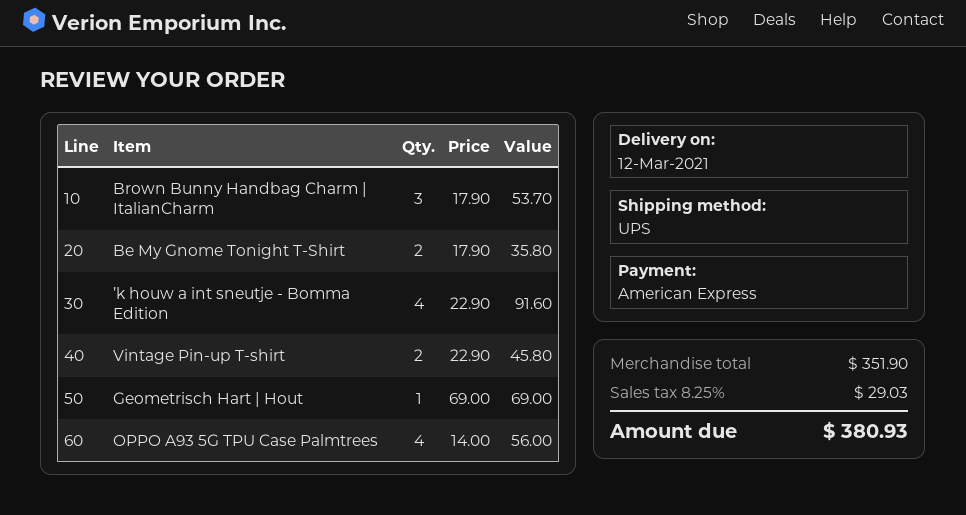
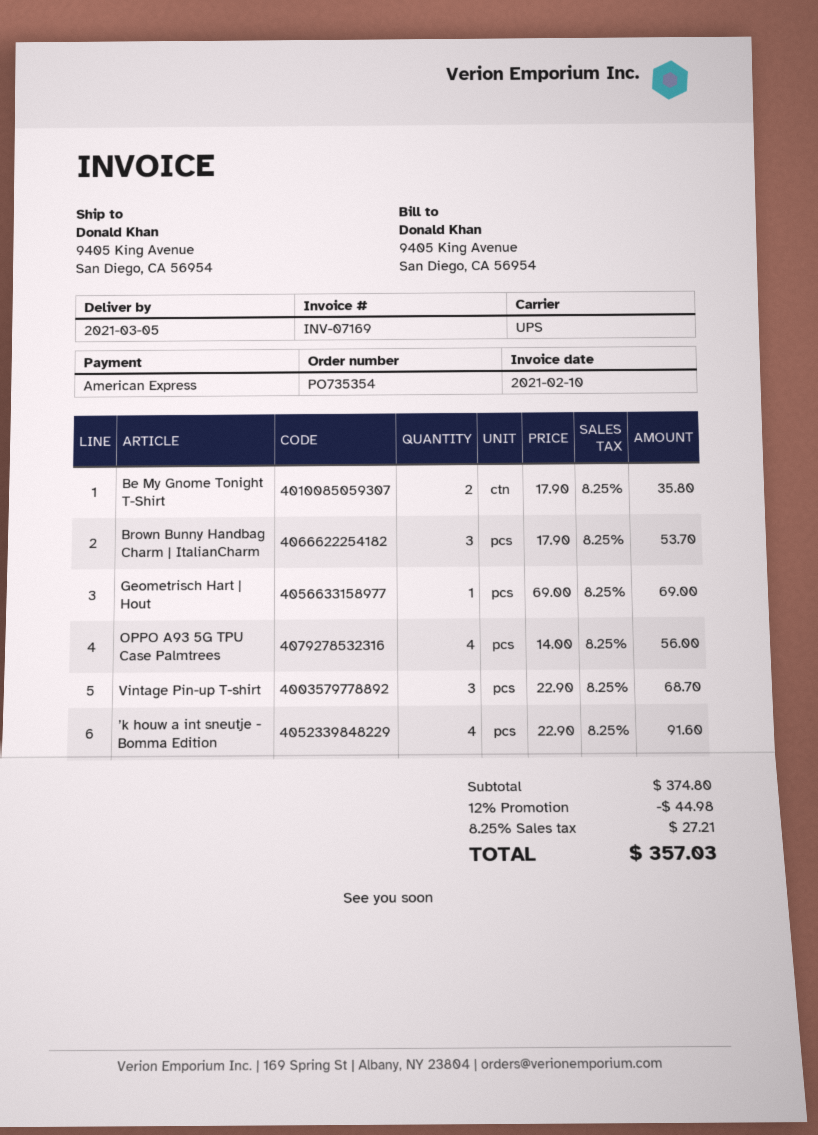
delivery date: 2021-03-12 -> 2021-03-05
Vintage Pin-up T-shirt: 2 x 22.90 = 45.80 -> 3 x 22.90 = 68.70
subtotal: 351.90 -> 374.80
discount: none -> 12% = 44.98
tax: 8.25% = 29.03 -> 8.25% = 27.21
total: 380.93 -> 357.03

